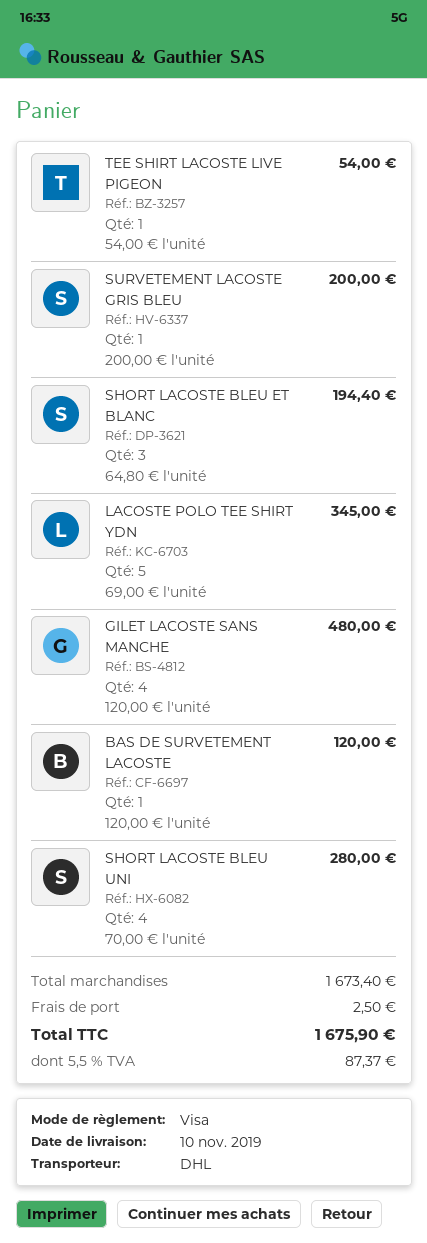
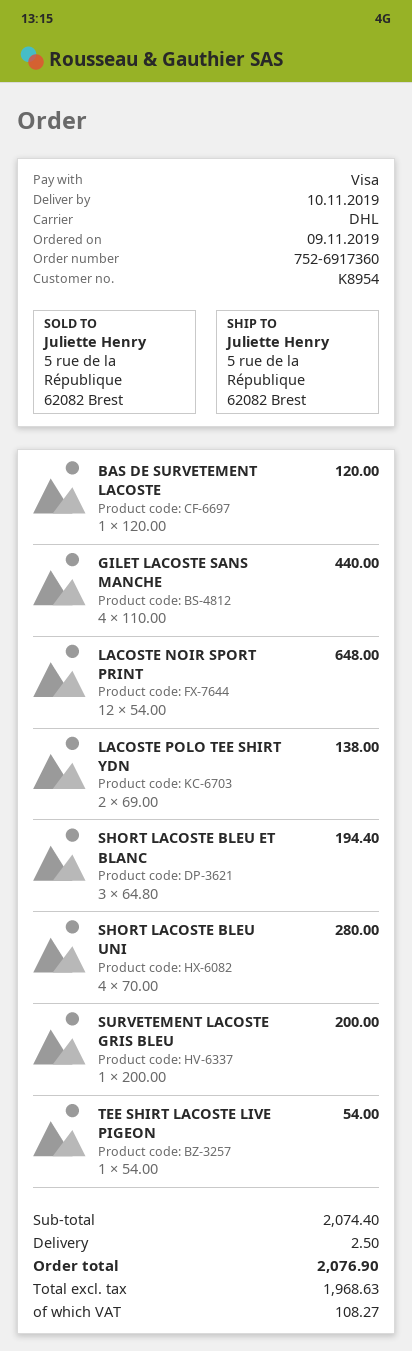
LACOSTE POLO TEE SHIRT YDN: 5 x 69.00 = 345.00 -> 2 x 69.00 = 138.00
GILET LACOSTE SANS MANCHE: 4 x 120.00 = 480.00 -> 4 x 110.00 = 440.00
LACOSTE NOIR SPORT PRINT: none -> 12 x 54.00 = 648.00
subtotal: 1673.40 -> 2074.40
tax: 87.37 -> 108.27
total: 1675.90 -> 2076.90

